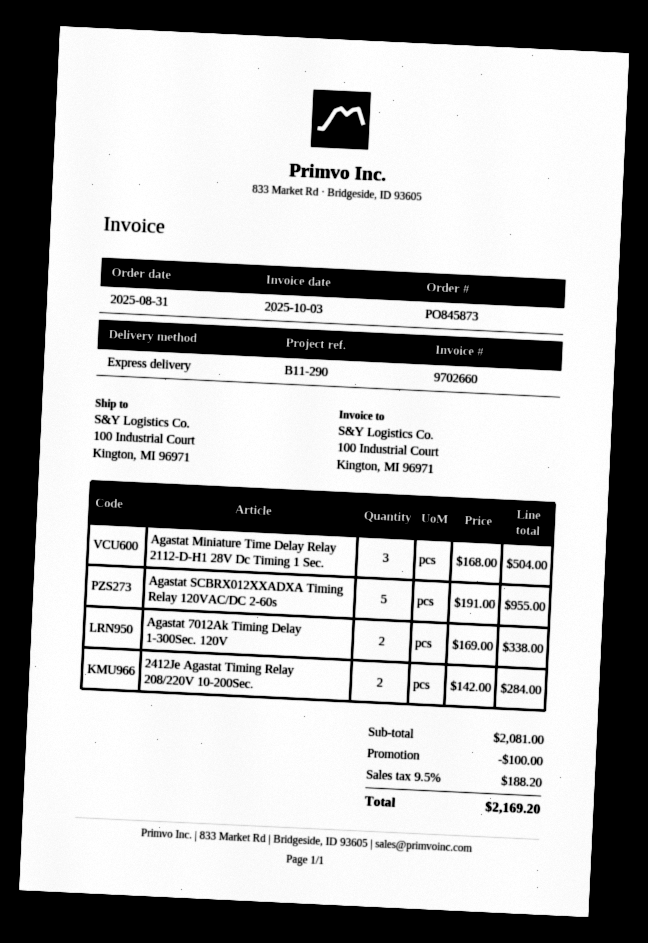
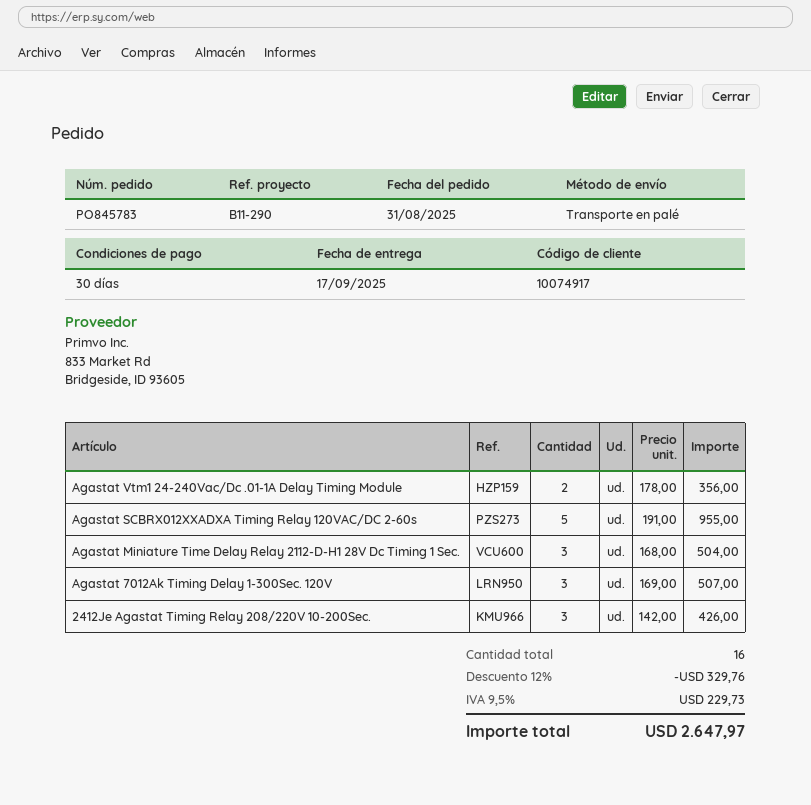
order number: PO845873 -> PO845783
shipping method: express -> pallet freight
Agastat 7012Ak Timing Delay 1-300Sec. 120V: 2 x 169.00 = 338.00 -> 3 x 169.00 = 507.00
2412Je Agastat Timing Relay 208/220V 10-200Sec.: 2 x 142.00 = 284.00 -> 3 x 142.00 = 426.00
Agastat Vtm1 24-240Vac/Dc .01-1A Delay Timing Module: none -> 2 x 178.00 = 356.00
discount: 100.00 -> 329.76
tax: 9.5% = 188.20 -> 9.5% = 229.73
total: 2169.20 -> 2647.97

